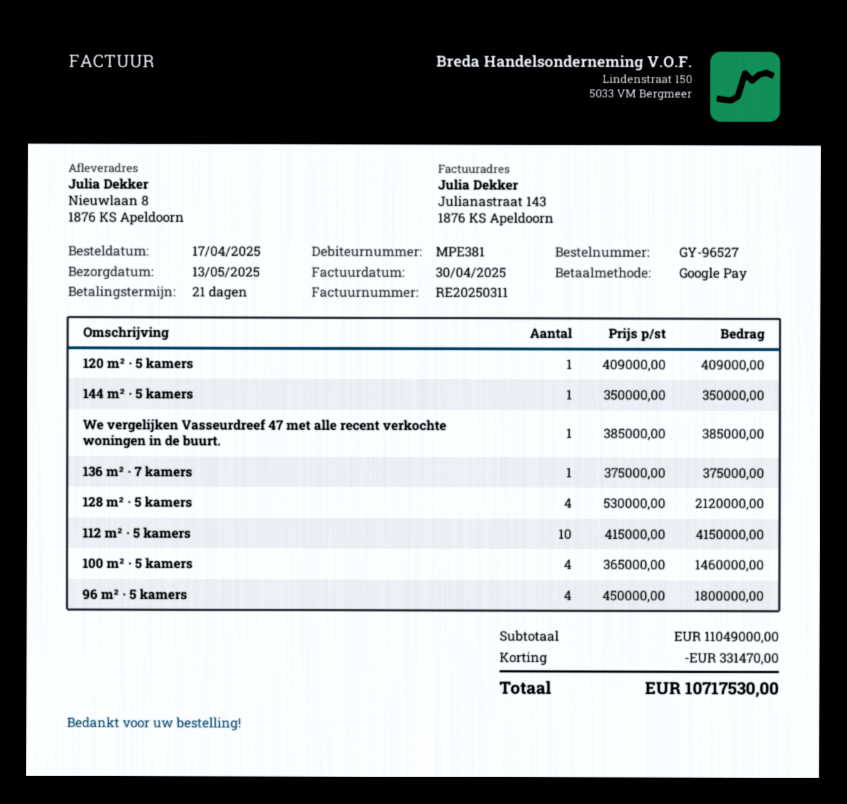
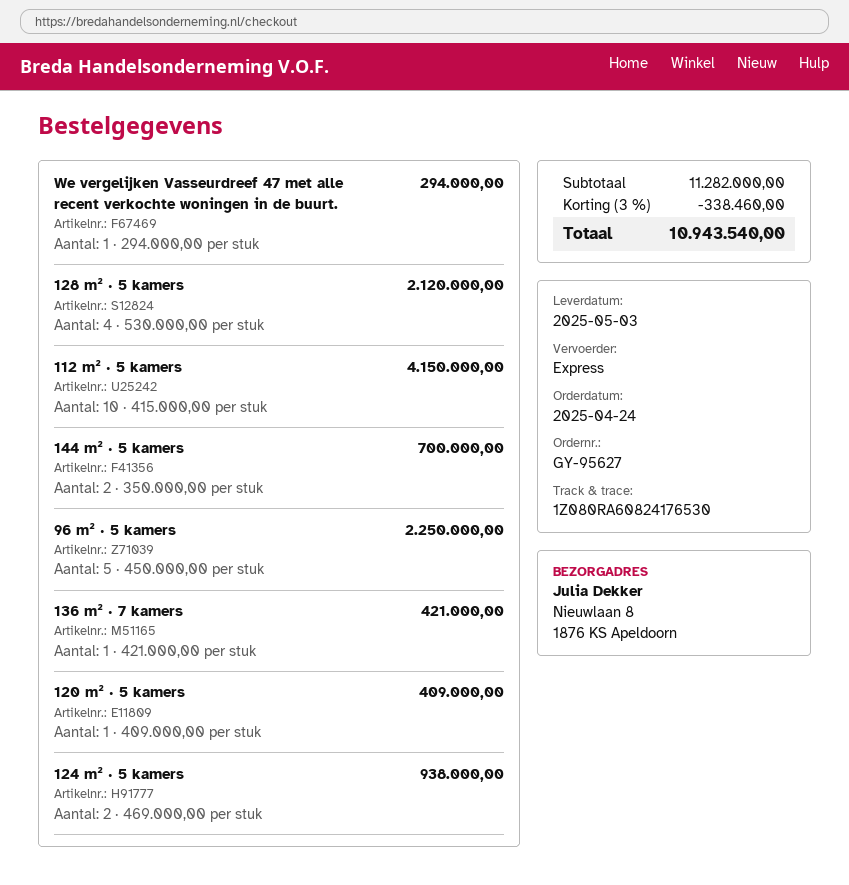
order number: GY-96527 -> GY-95627
order date: 2025-04-17 -> 2025-04-24
delivery date: 2025-05-13 -> 2025-05-03
144 m² · 5 kamers: 1 x 350000.00 = 350000.00 -> 2 x 350000.00 = 700000.00
We vergelijken Vasseurdreef 47 met alle recent verkochte woningen in de buurt.: 1 x 385000.00 = 385000.00 -> 1 x 294000.00 = 294000.00
136 m² · 7 kamers: 1 x 375000.00 = 375000.00 -> 1 x 421000.00 = 421000.00
100 m² · 5 kamers: 4 x 365000.00 = 1460000.00 -> none
96 m² · 5 kamers: 4 x 450000.00 = 1800000.00 -> 5 x 450000.00 = 2250000.00
124 m² · 5 kamers: none -> 2 x 469000.00 = 938000.00
subtotal: 11049000.00 -> 11282000.00
discount: 331470.00 -> 338460.00
total: 10717530.00 -> 10943540.00

